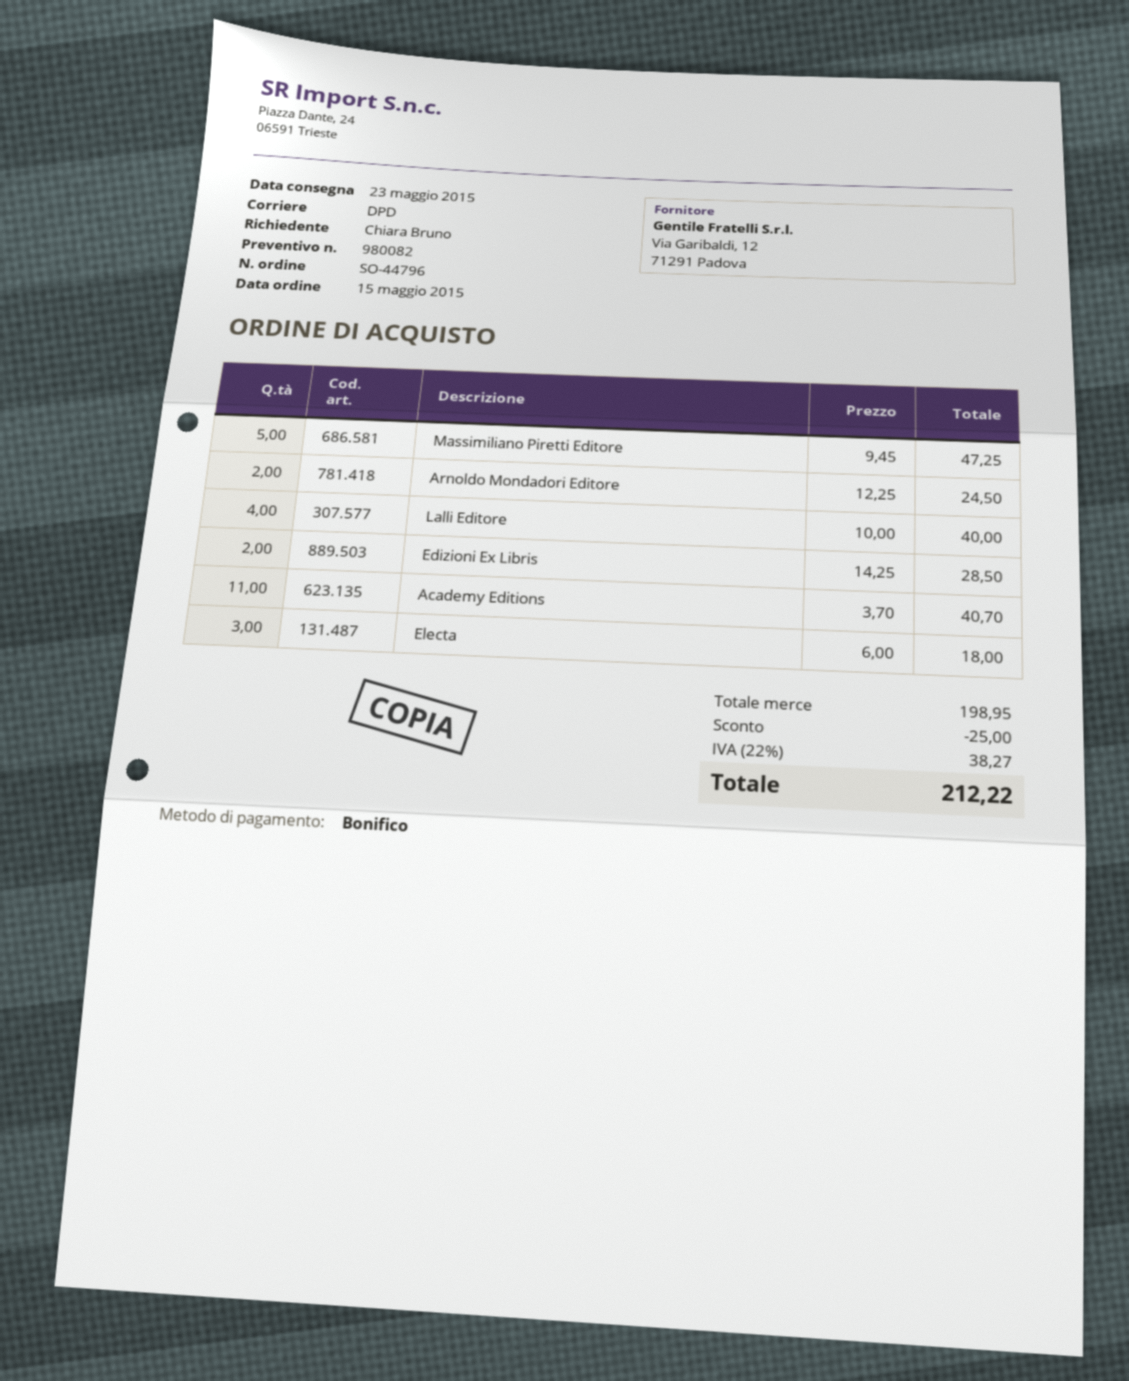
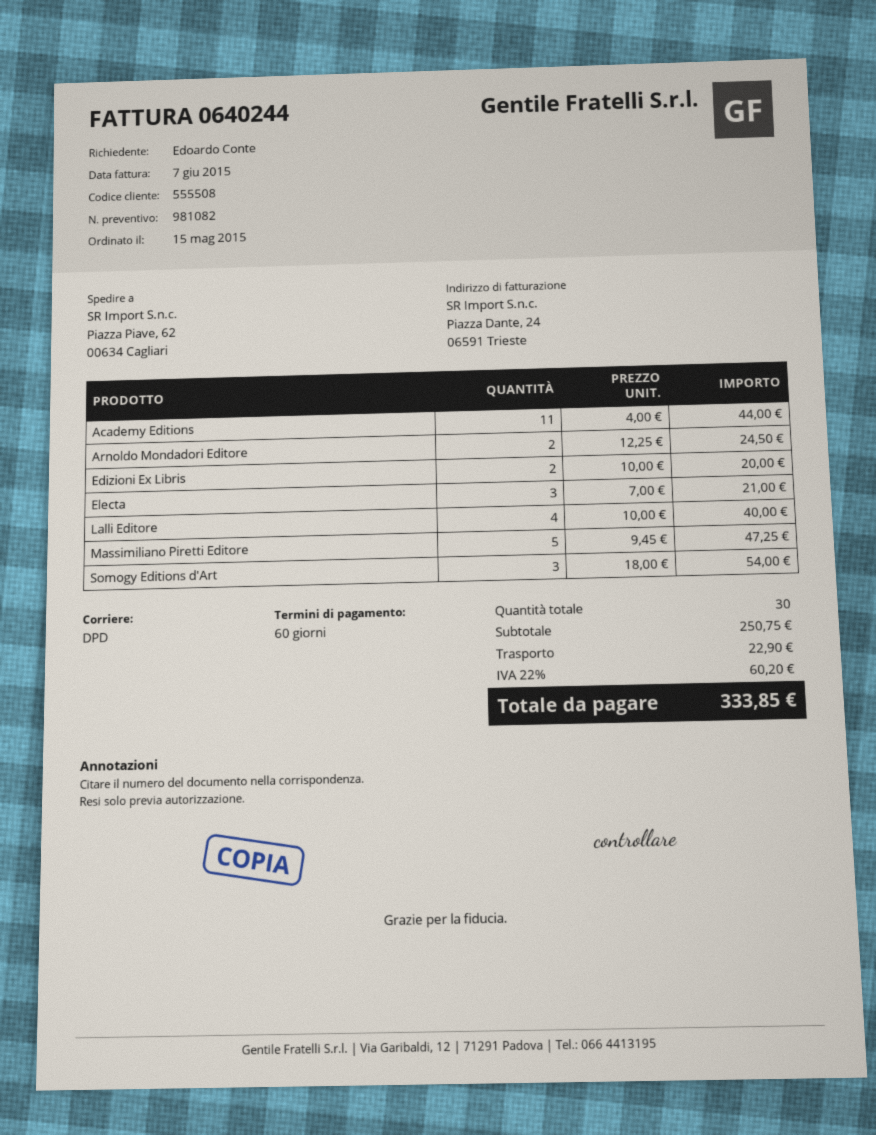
quote number: 980082 -> 981082
ordered by: Chiara Bruno -> Edoardo Conte
Edizioni Ex Libris: 2 x 14.25 = 28.50 -> 2 x 10.00 = 20.00
Academy Editions: 11 x 3.70 = 40.70 -> 11 x 4.00 = 44.00
Electa: 3 x 6.00 = 18.00 -> 3 x 7.00 = 21.00
Somogy Editions d'Art: none -> 3 x 18.00 = 54.00
subtotal: 198.95 -> 250.75
discount: 25.00 -> none
shipping: none -> 22.90
tax: 22% = 38.27 -> 22% = 60.20
total: 212.22 -> 333.85

